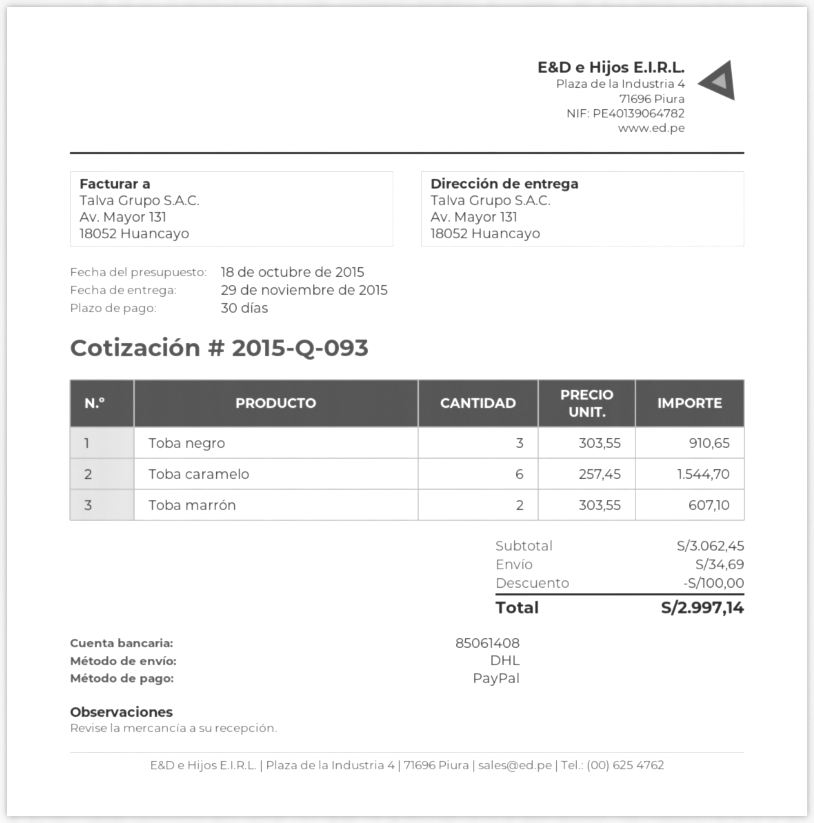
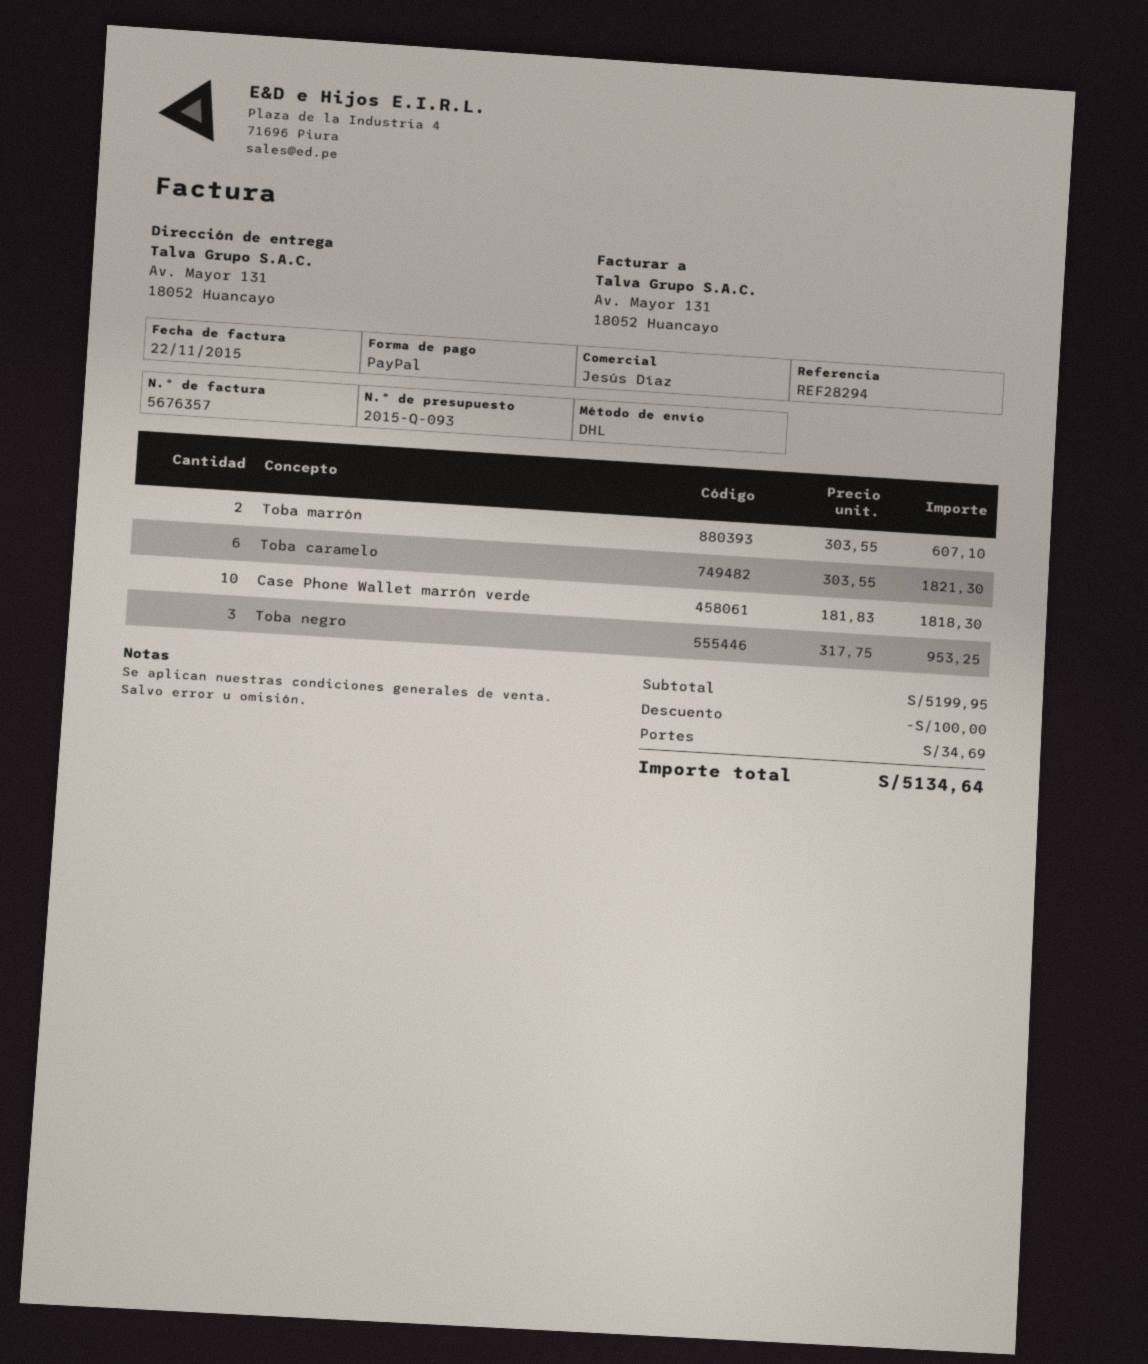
Toba negro: 3 x 303.55 = 910.65 -> 3 x 317.75 = 953.25
Toba caramelo: 6 x 257.45 = 1544.70 -> 6 x 303.55 = 1821.30
Case Phone Wallet marrón verde: none -> 10 x 181.83 = 1818.30
subtotal: 3062.45 -> 5199.95
total: 2997.14 -> 5134.64

